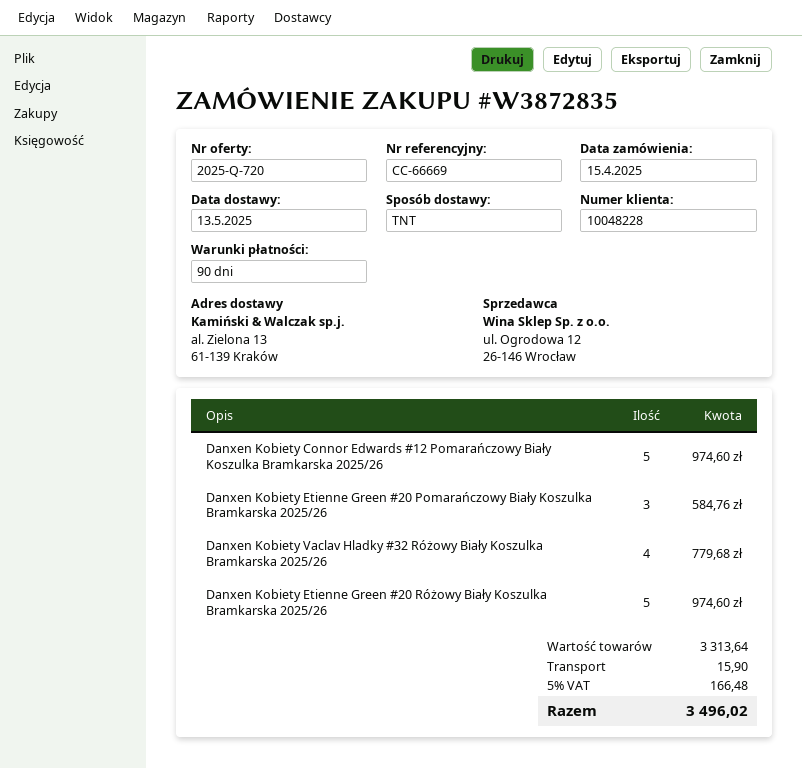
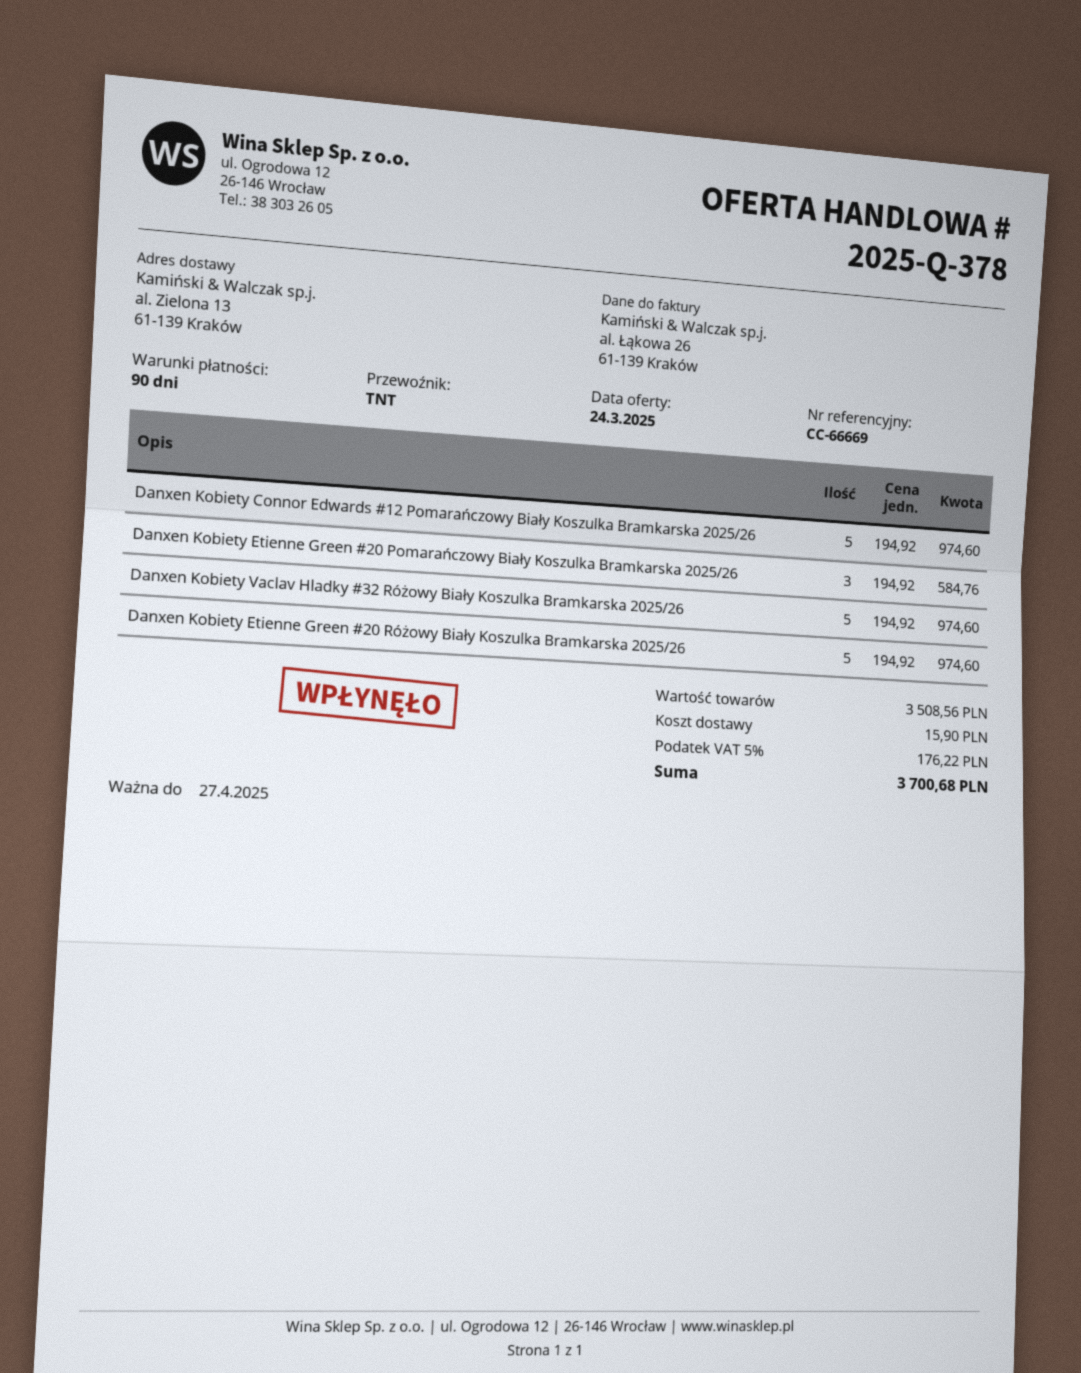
quote number: 2025-Q-720 -> 2025-Q-378
Danxen Kobiety Vaclav Hladky #32 Różowy Biały Koszulka Bramkarska 2025/26: 4 for 779.68 -> 5 for 974.60
subtotal: 3313.64 -> 3508.56
tax: 5% = 166.48 -> 5% = 176.22
total: 3496.02 -> 3700.68

